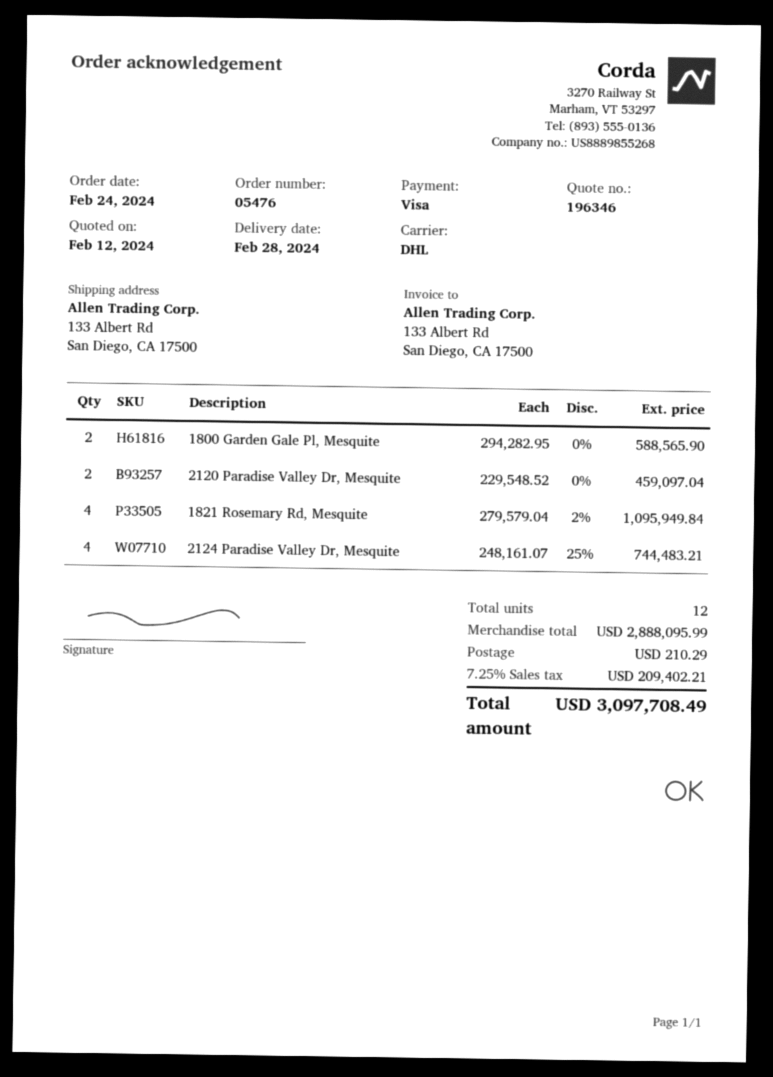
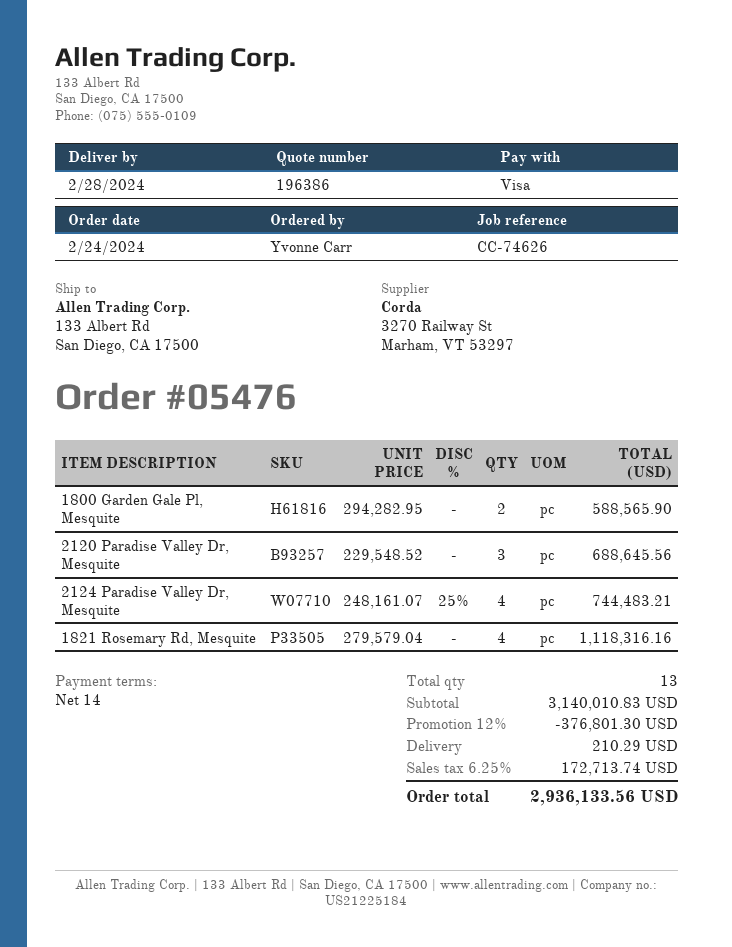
quote number: 196346 -> 196386
2120 Paradise Valley Dr, Mesquite: 2 x 229548.52 = 459097.04 -> 3 x 229548.52 = 688645.56
1821 Rosemary Rd, Mesquite: 4 x 279579.04 - 2% = 1095949.84 -> 4 x 279579.04 = 1118316.16
total quantity: 12 -> 13
subtotal: 2888095.99 -> 3140010.83
discount: none -> 12% = 376801.30
tax: 7.25% = 209402.21 -> 6.25% = 172713.74
total: 3097708.49 -> 2936133.56

